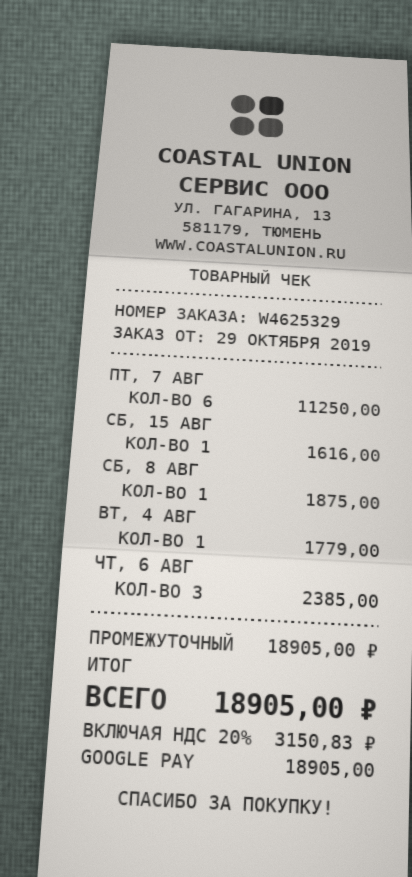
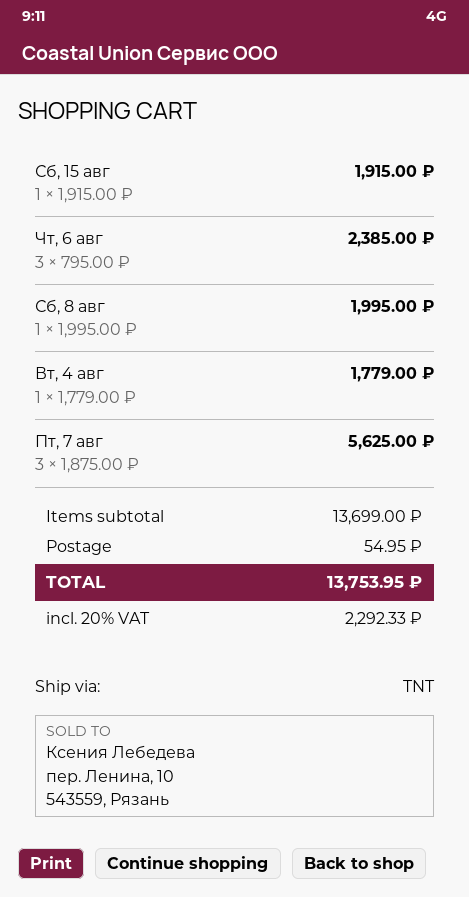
ПТ, 7 АВГ: 6 for 11250.00 -> 3 for 5625.00
СБ, 15 АВГ: 1 for 1616.00 -> 1 for 1915.00
СБ, 8 АВГ: 1 for 1875.00 -> 1 for 1995.00
subtotal: 18905.00 -> 13699.00
shipping: none -> 54.95
tax: 20% = 3150.83 -> 20% = 2292.33
total: 18905.00 -> 13753.95

